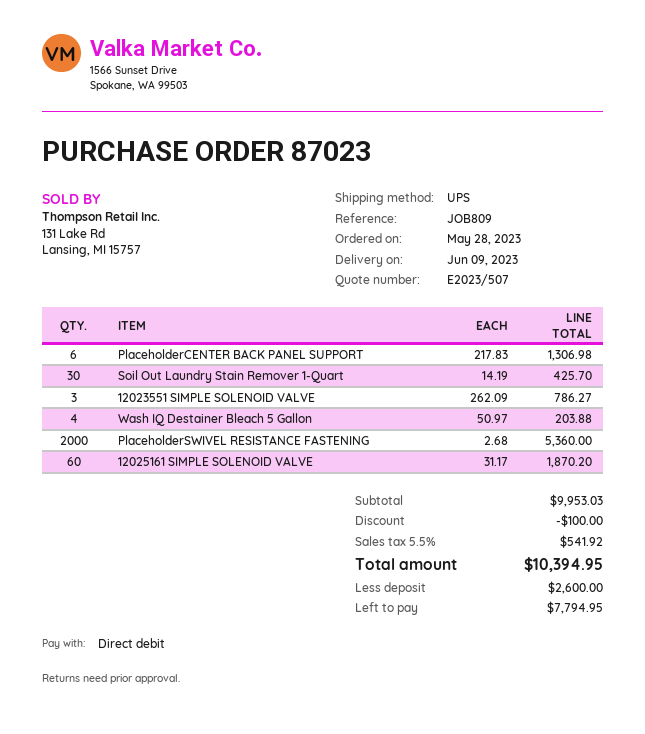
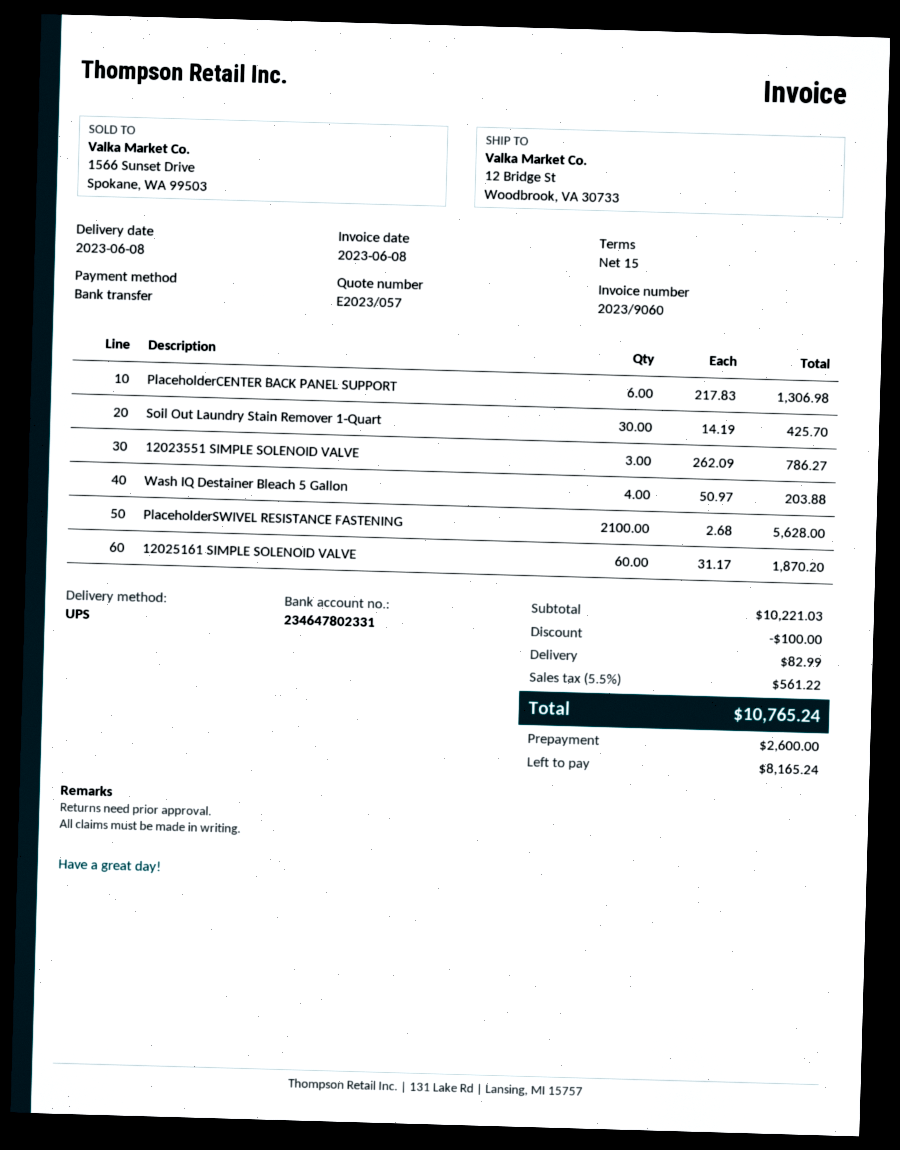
quote number: E2023/507 -> E2023/057
delivery date: 2023-06-09 -> 2023-06-08
payment method: direct debit -> bank transfer
PlaceholderSWIVEL RESISTANCE FASTENING: 2000 x 2.68 = 5360.00 -> 2100 x 2.68 = 5628.00
subtotal: 9953.03 -> 10221.03
shipping: none -> 82.99
tax: 5.5% = 541.92 -> 5.5% = 561.22
total: 10394.95 -> 10765.24
balance: 7794.95 -> 8165.24

